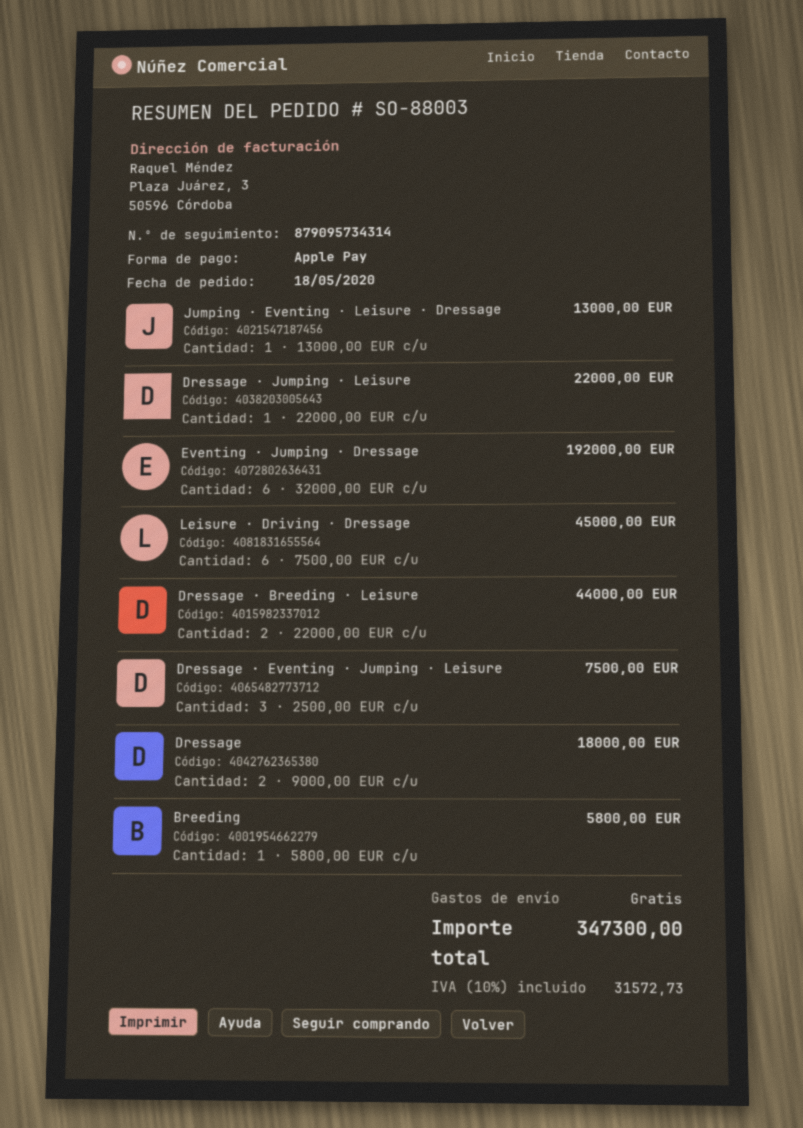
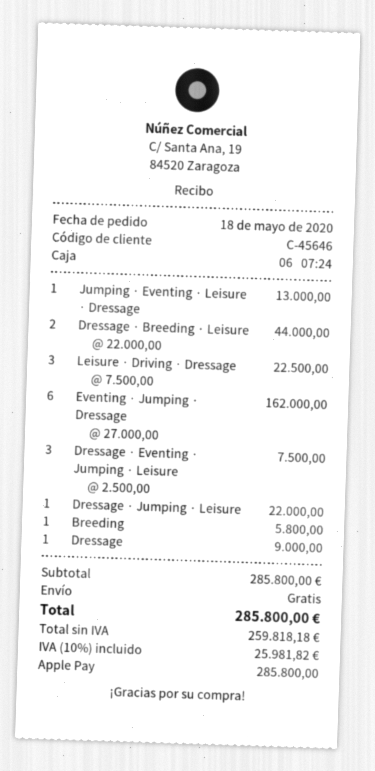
Eventing · Jumping · Dressage: 6 x 32000.00 = 192000.00 -> 6 x 27000.00 = 162000.00
Leisure · Driving · Dressage: 6 x 7500.00 = 45000.00 -> 3 x 7500.00 = 22500.00
Dressage: 2 x 9000.00 = 18000.00 -> 1 x 9000.00 = 9000.00
tax: 10% = 31572.73 -> 10% = 25981.82
total: 347300.00 -> 285800.00

